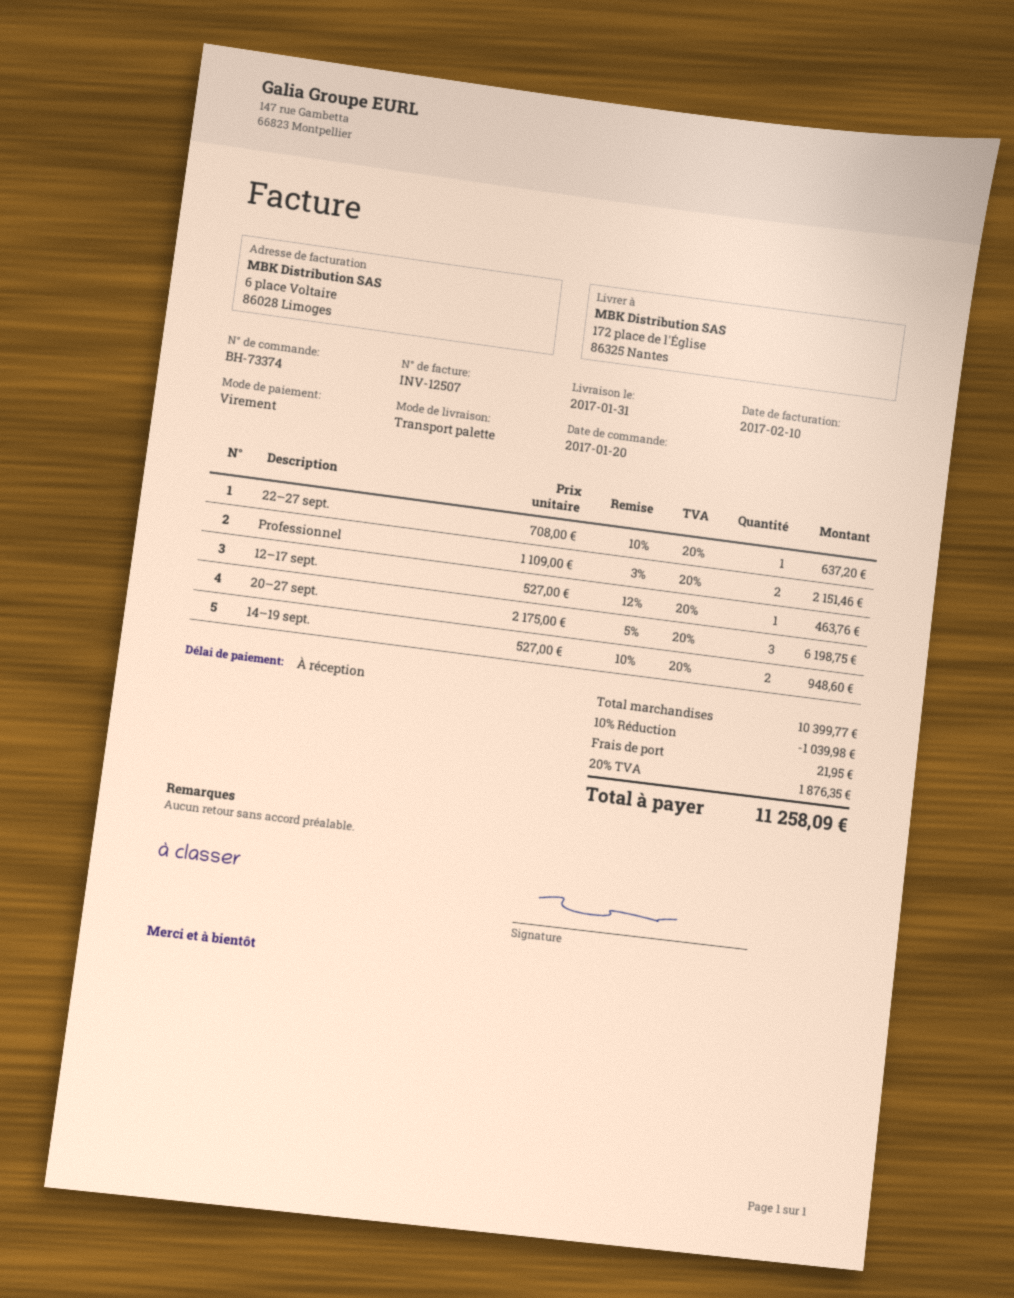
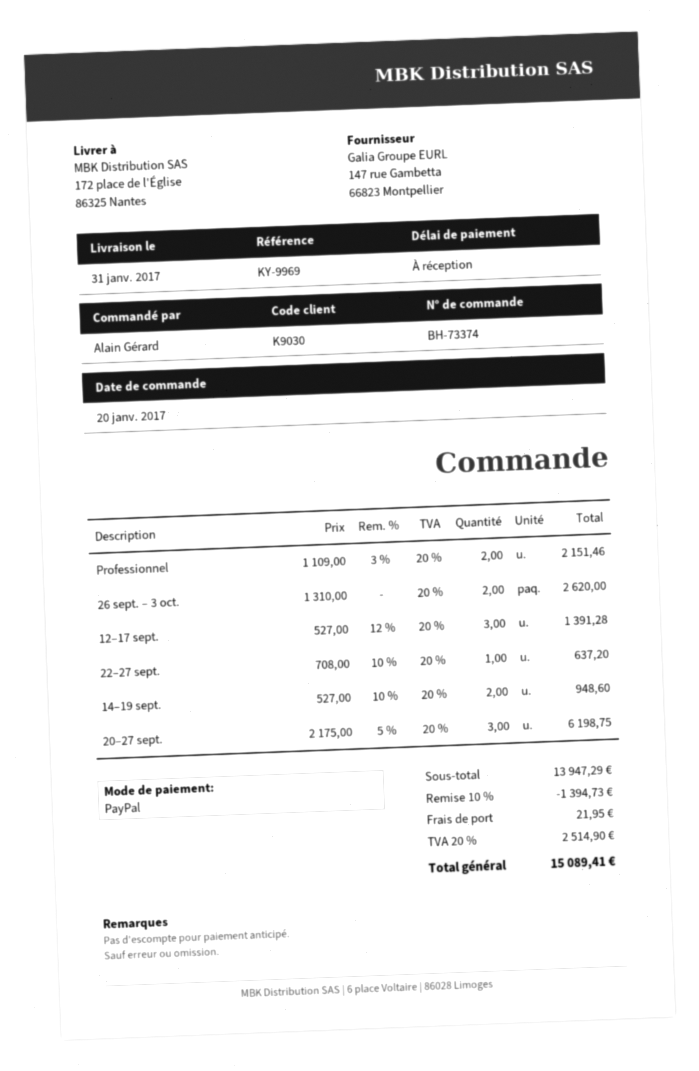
payment method: bank transfer -> PayPal
12–17 sept.: 1 x 527.00 - 12% = 463.76 -> 3 x 527.00 - 12% = 1391.28
26 sept. – 3 oct.: none -> 2 x 1310.00 = 2620.00
subtotal: 10399.77 -> 13947.29
discount: 10% = 1039.98 -> 10% = 1394.73
tax: 20% = 1876.35 -> 20% = 2514.90
total: 11258.09 -> 15089.41

